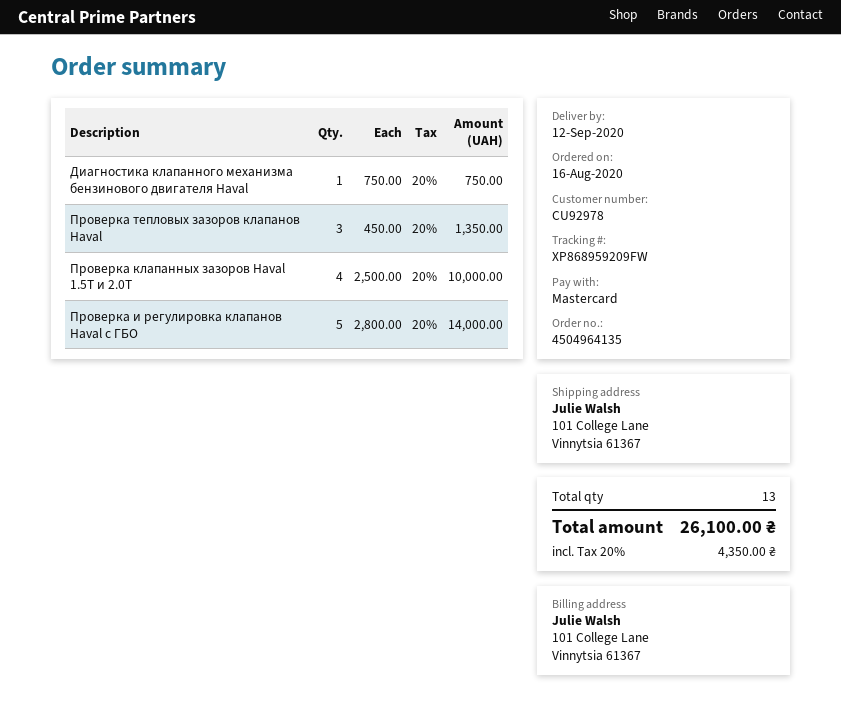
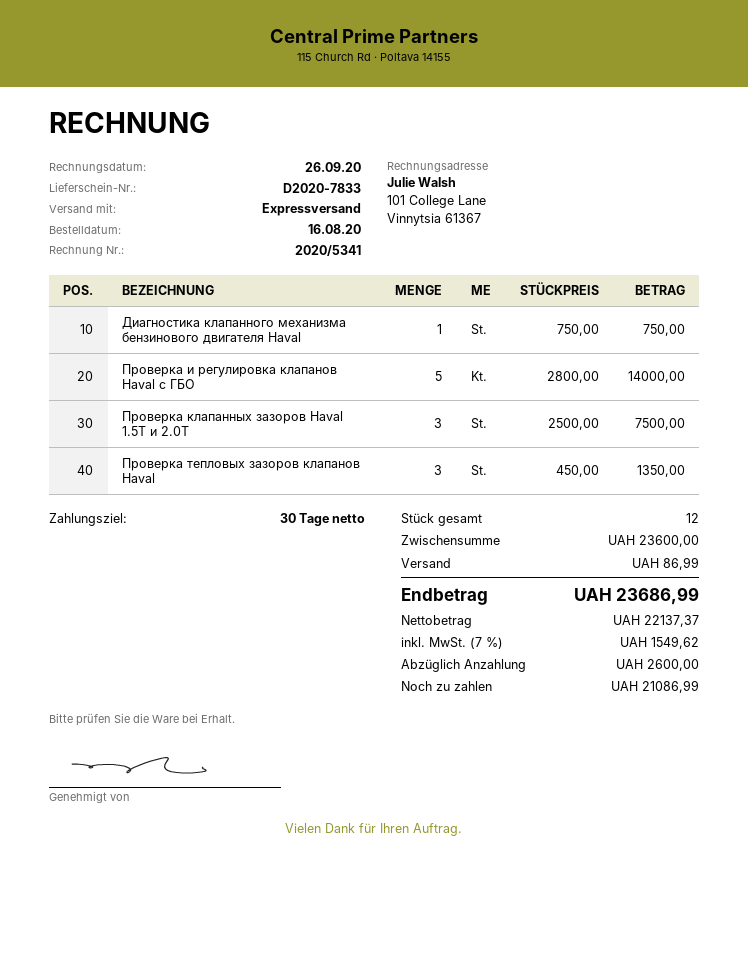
Проверка клапанных зазоров Haval 1.5T и 2.0T: 4 x 2500.00 = 10000.00 -> 3 x 2500.00 = 7500.00
total quantity: 13 -> 12
shipping: none -> 86.99
tax: 20% = 4350.00 -> 7% = 1549.62
total: 26100.00 -> 23686.99

